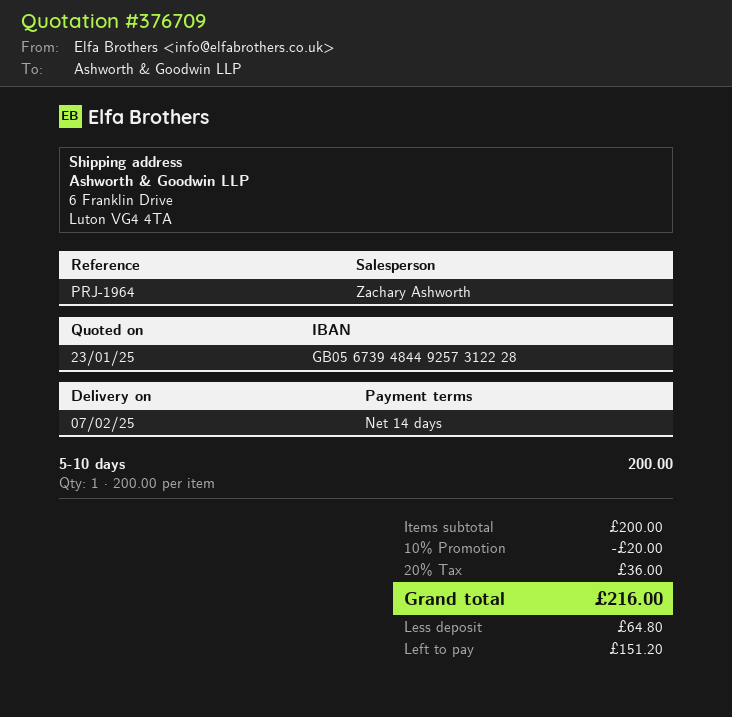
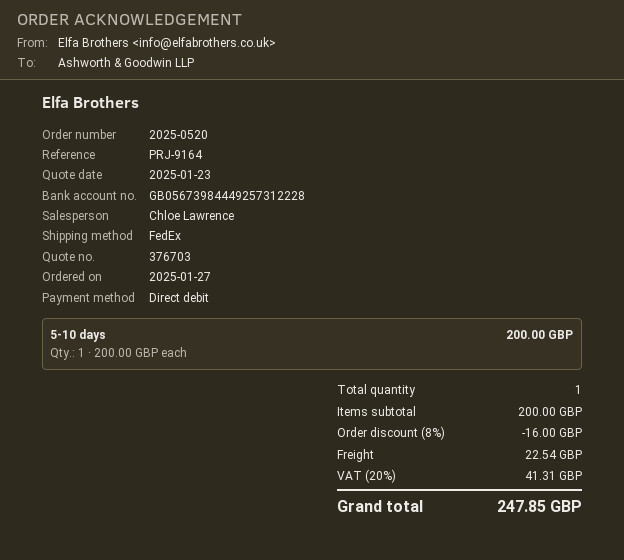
quote number: 376709 -> 376703
reference: PRJ-1964 -> PRJ-9164
sales rep: Zachary Ashworth -> Chloe Lawrence
bank account: GB05673948449257312228 -> GB05673984449257312228
discount: 10% = 20.00 -> 8% = 16.00
shipping: none -> 22.54
tax: 20% = 36.00 -> 20% = 41.31
total: 216.00 -> 247.85

